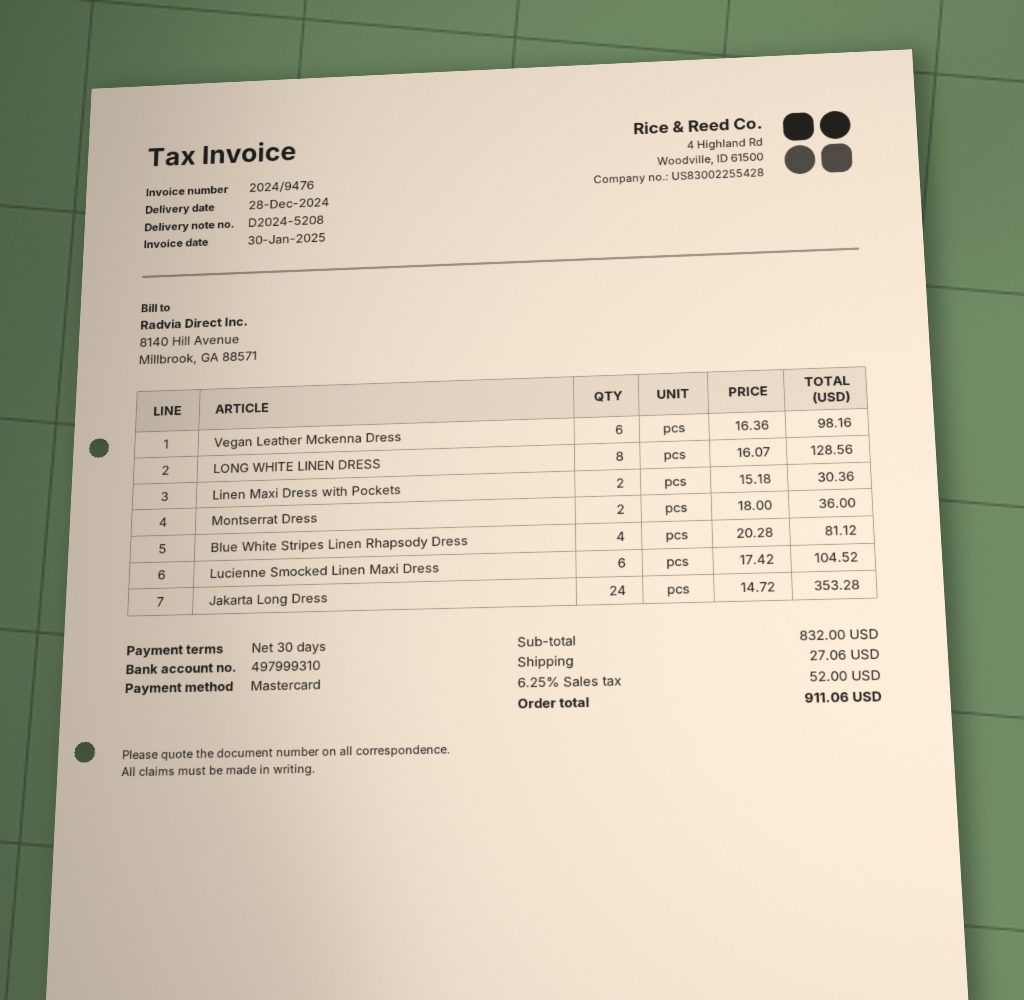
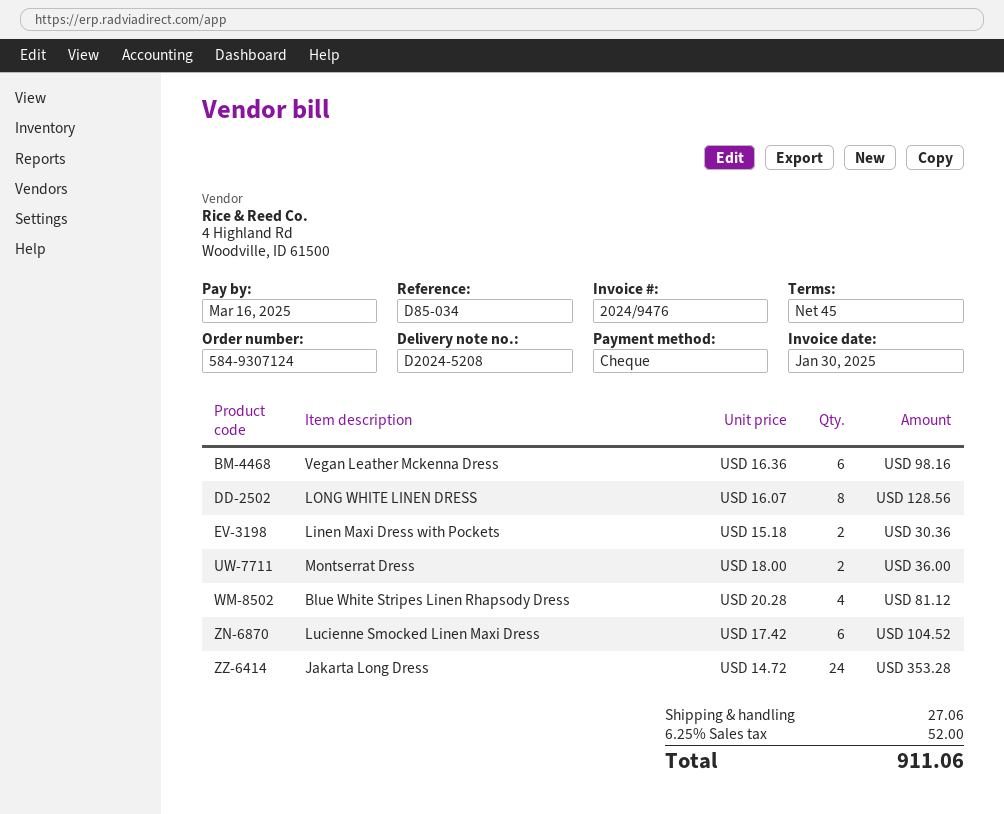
payment terms: 30 days -> 45 days
payment method: Mastercard -> cheque

